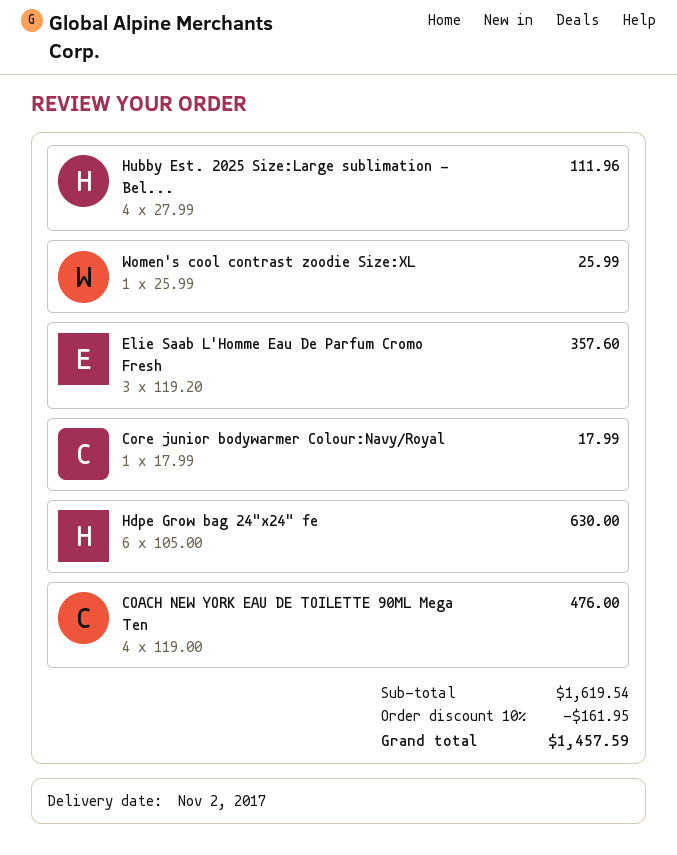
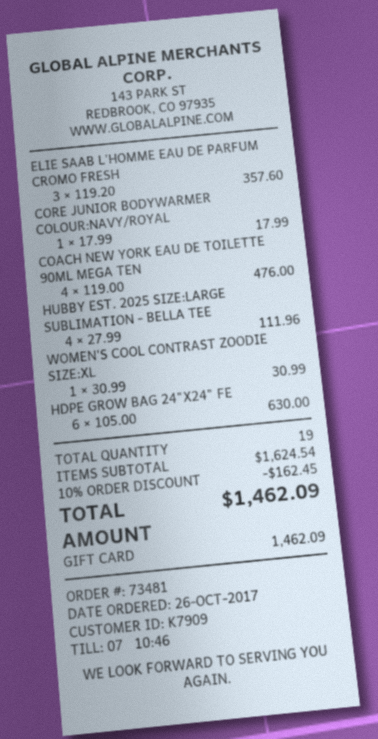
Women's cool contrast zoodie Size:XL: 1 x 25.99 = 25.99 -> 1 x 30.99 = 30.99
subtotal: 1619.54 -> 1624.54
discount: 10% = 161.95 -> 10% = 162.45
total: 1457.59 -> 1462.09

